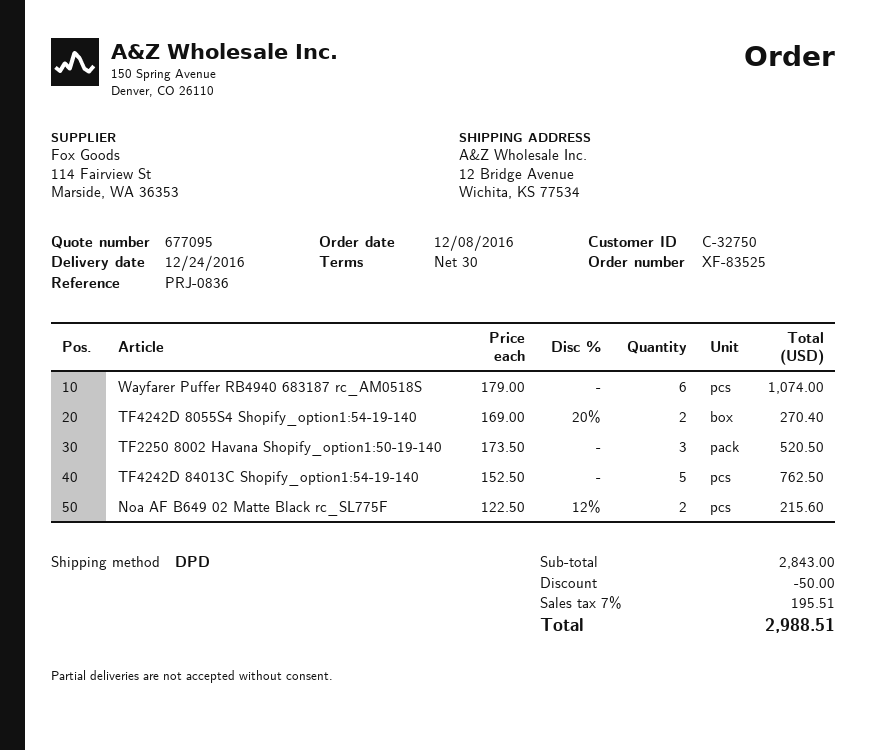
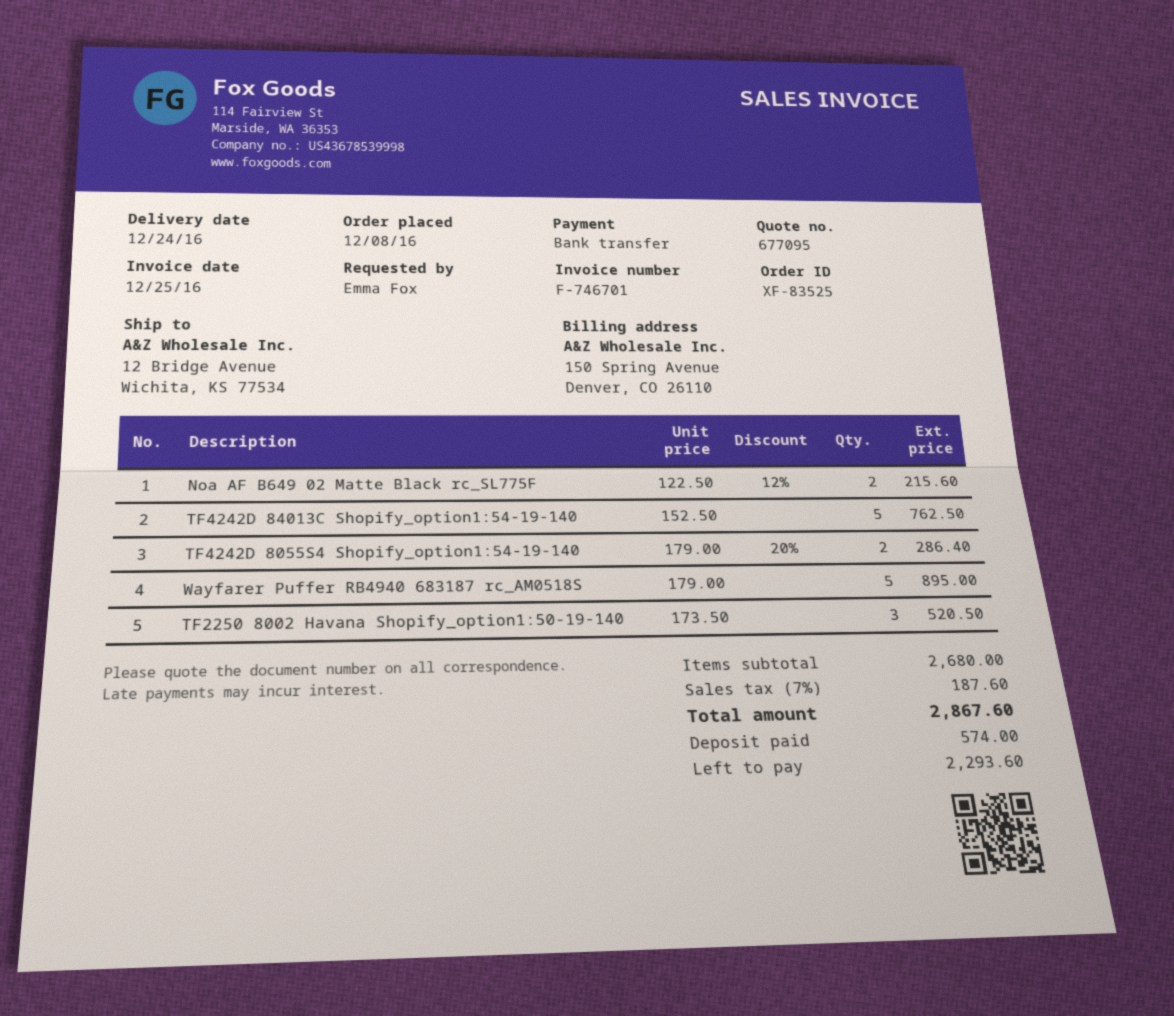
Wayfarer Puffer RB4940 683187 rc_AM0518S: 6 x 179.00 = 1074.00 -> 5 x 179.00 = 895.00
TF4242D 8055S4 Shopify_option1:54-19-140: 2 x 169.00 - 20% = 270.40 -> 2 x 179.00 - 20% = 286.40
subtotal: 2843.00 -> 2680.00
discount: 50.00 -> none
tax: 7% = 195.51 -> 7% = 187.60
total: 2988.51 -> 2867.60

